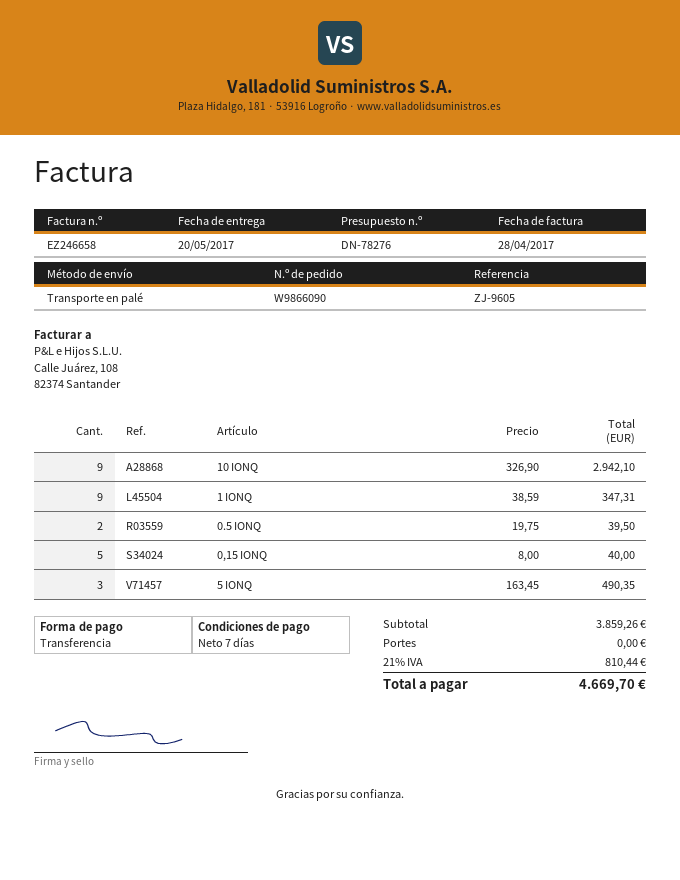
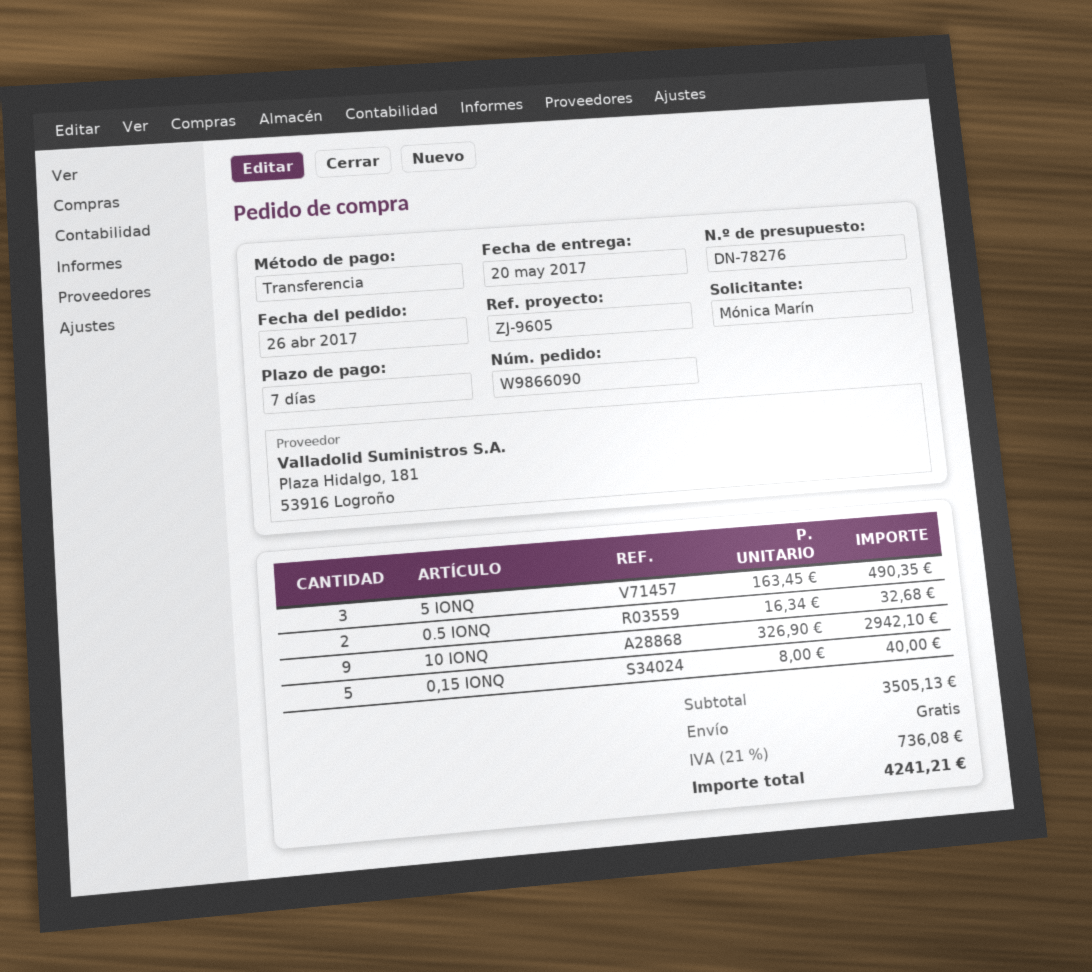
1 IONQ: 9 x 38.59 = 347.31 -> none
0.5 IONQ: 2 x 19.75 = 39.50 -> 2 x 16.34 = 32.68
subtotal: 3859.26 -> 3505.13
tax: 21% = 810.44 -> 21% = 736.08
total: 4669.70 -> 4241.21

